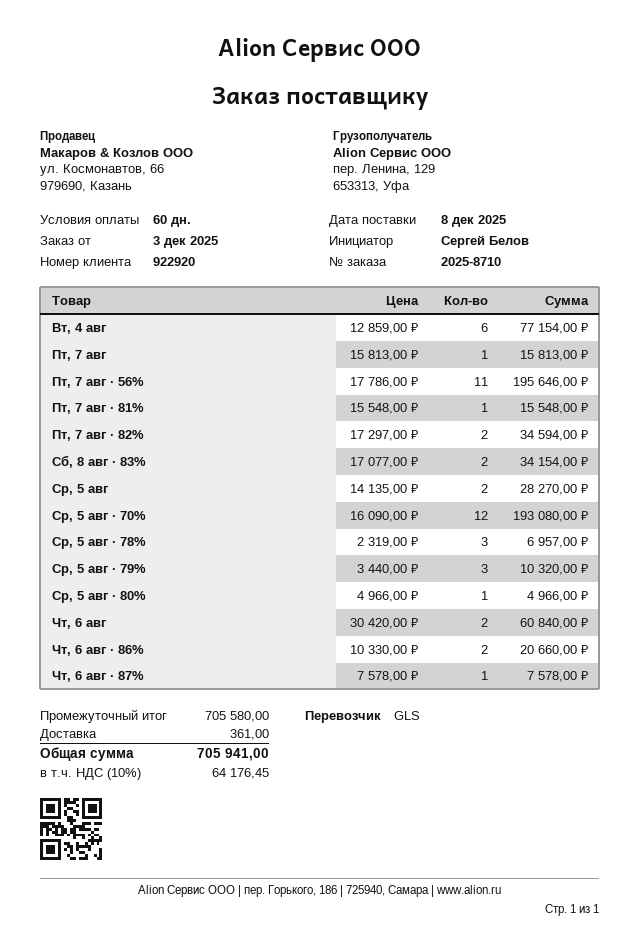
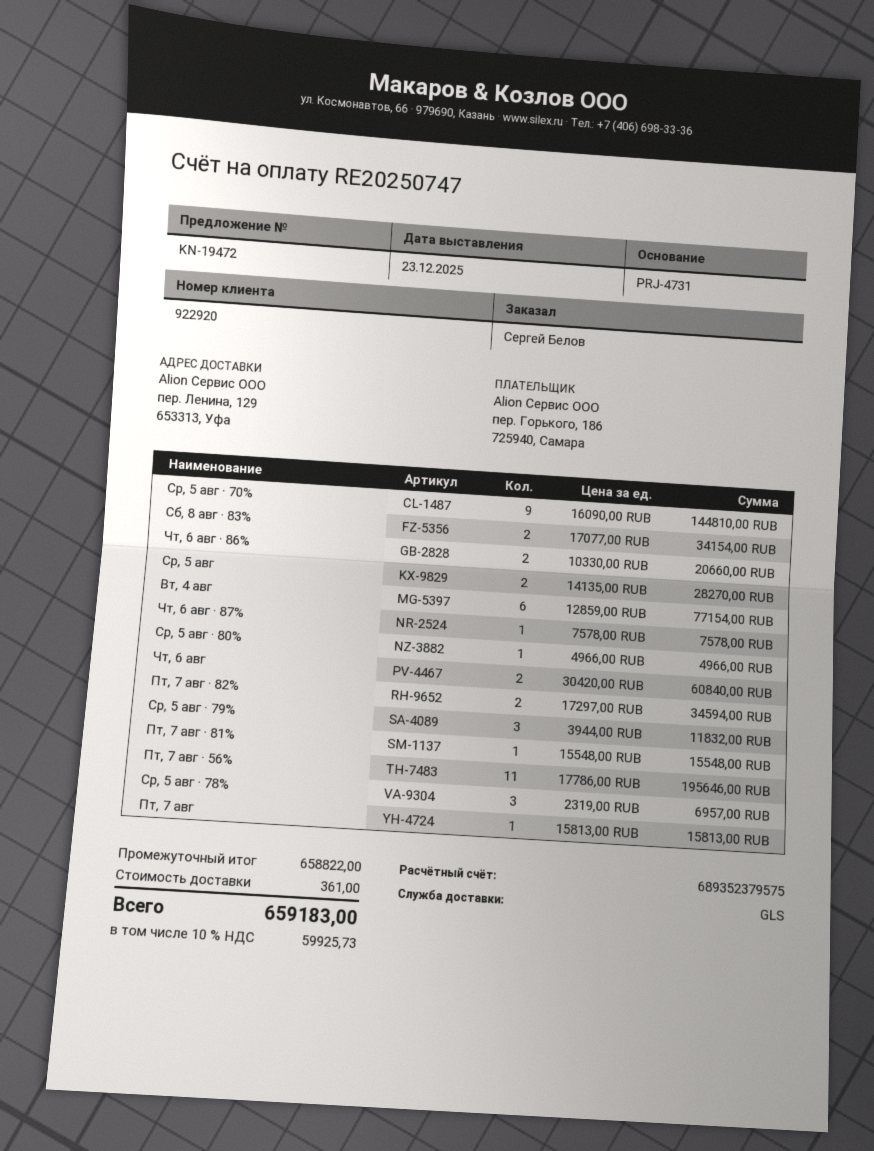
Ср, 5 авг · 70%: 12 x 16090.00 = 193080.00 -> 9 x 16090.00 = 144810.00
Ср, 5 авг · 79%: 3 x 3440.00 = 10320.00 -> 3 x 3944.00 = 11832.00
subtotal: 705580.00 -> 658822.00
tax: 10% = 64176.45 -> 10% = 59925.73
total: 705941.00 -> 659183.00

